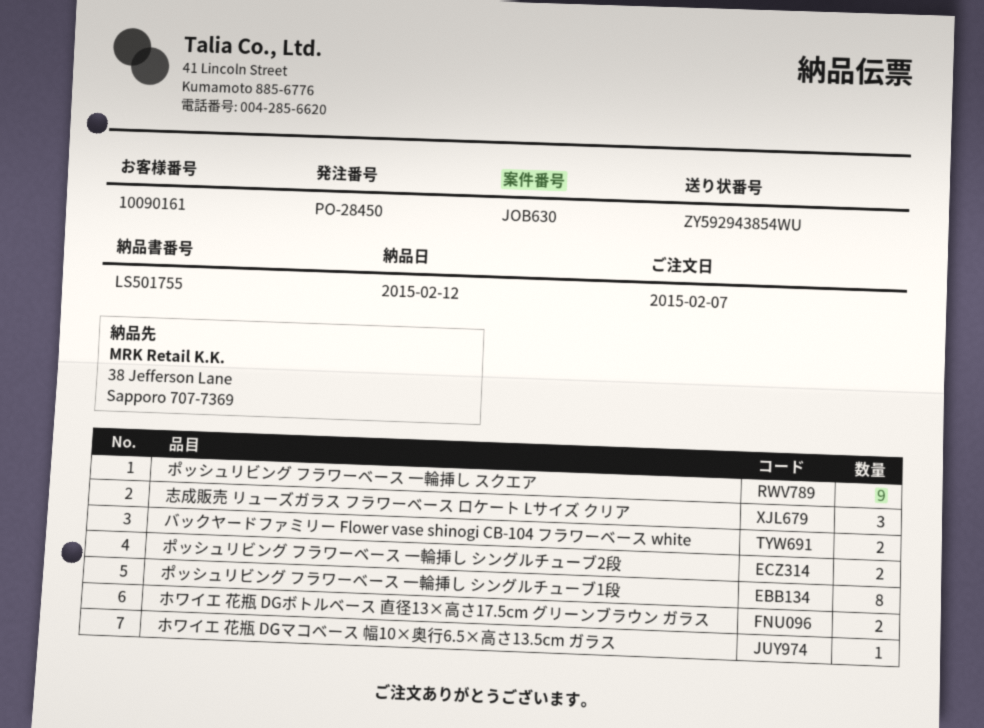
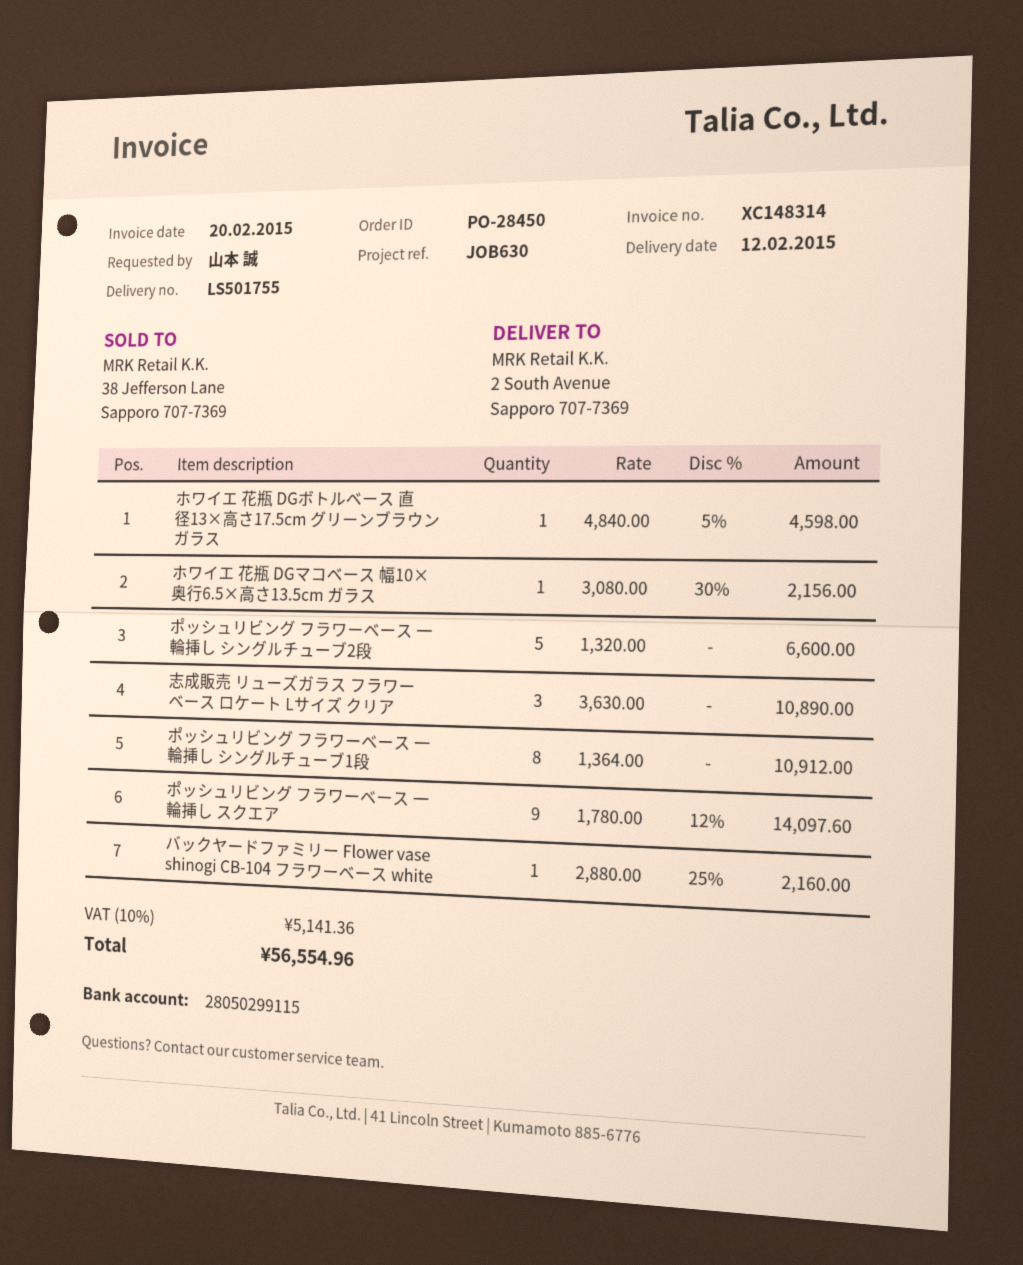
ship to: 38 Jefferson Lane, Sapporo 707-7369 -> 2 South Avenue, Sapporo 707-7369
バックヤードファミリー Flower vase shinogi CB-104 フラワーベース white: 2 -> 1
ポッシュリビング フラワーベース 一輪挿し シングルチューブ2段: 2 -> 5
ホワイエ 花瓶 DGボトルベース 直径13×高さ17.5cm グリーンブラウン ガラス: 2 -> 1

